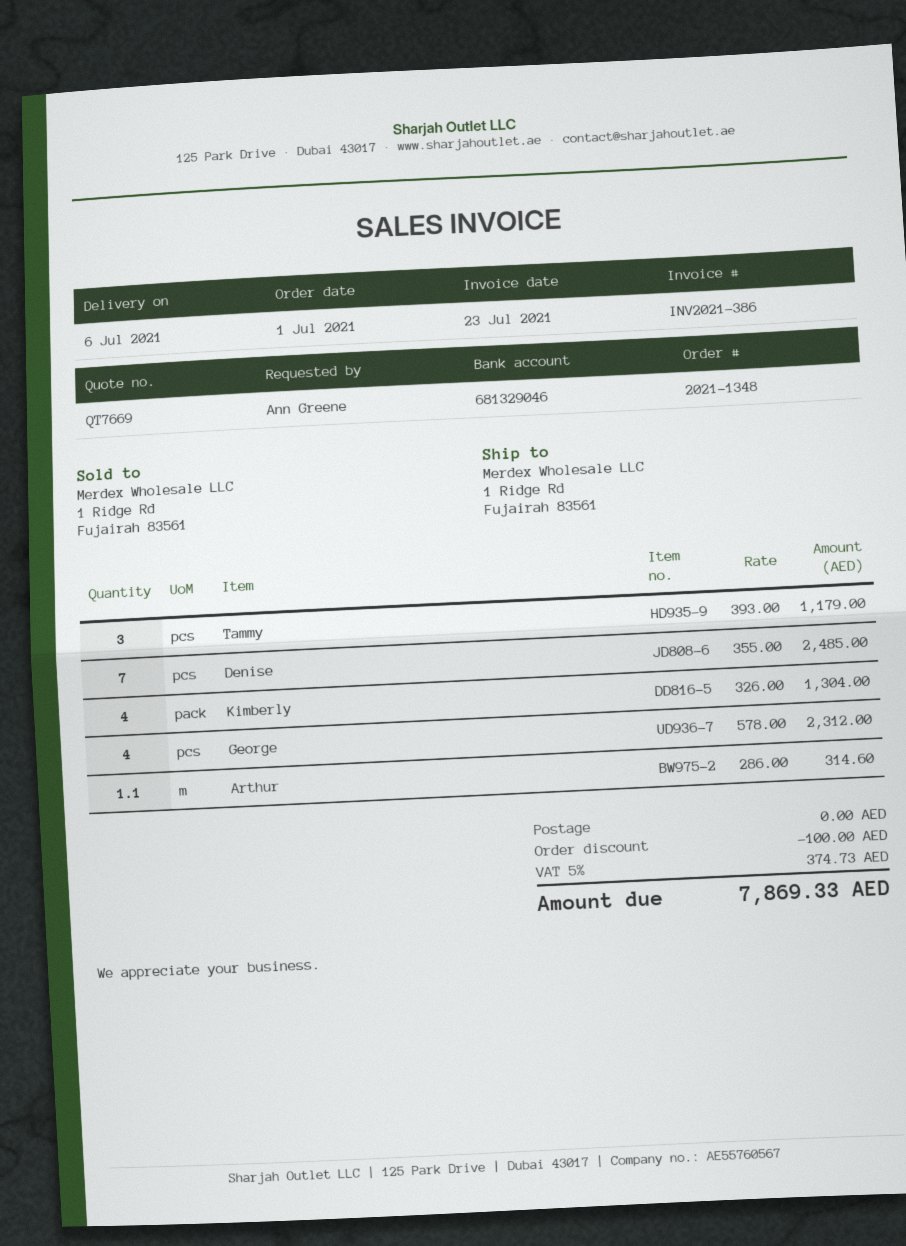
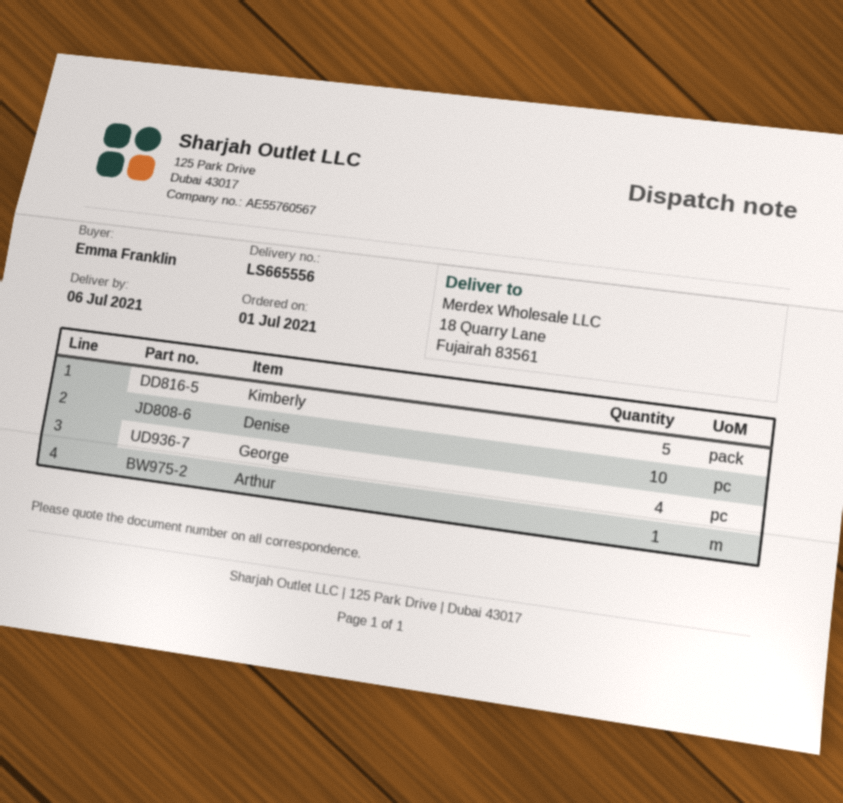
ordered by: Ann Greene -> Emma Franklin
ship to: 1 Ridge Rd, Fujairah 83561 -> 18 Quarry Lane, Fujairah 83561
Tammy: 3 -> none
Denise: 7 -> 10
Kimberly: 4 -> 5
Arthur: 1.1 -> 1

